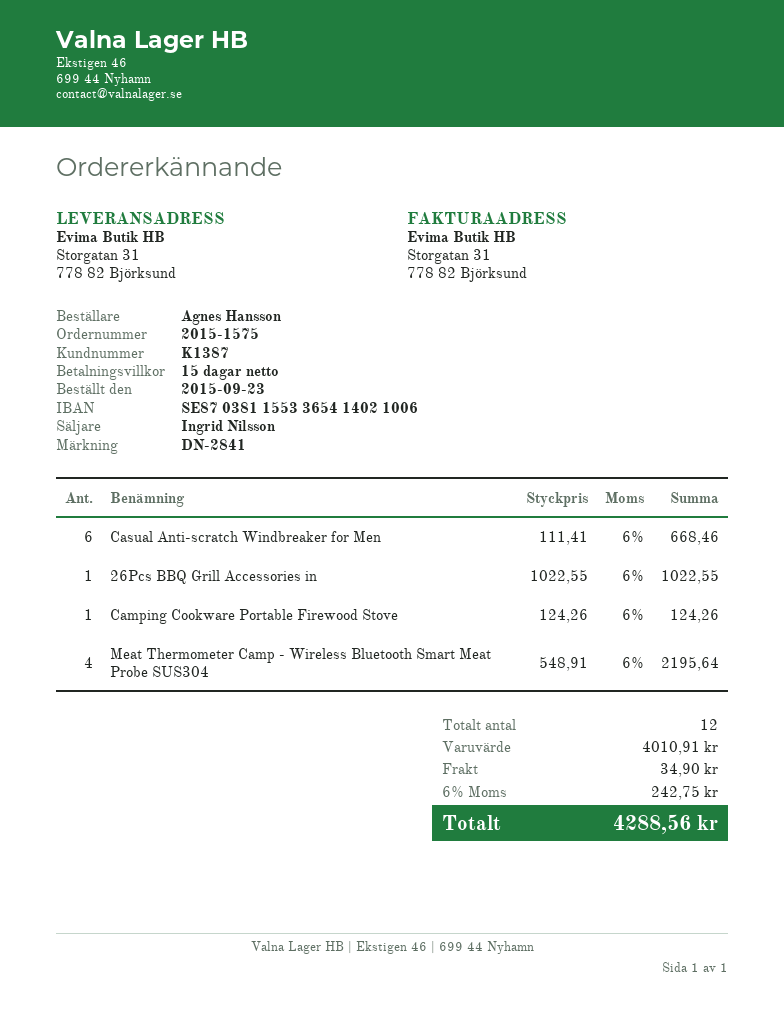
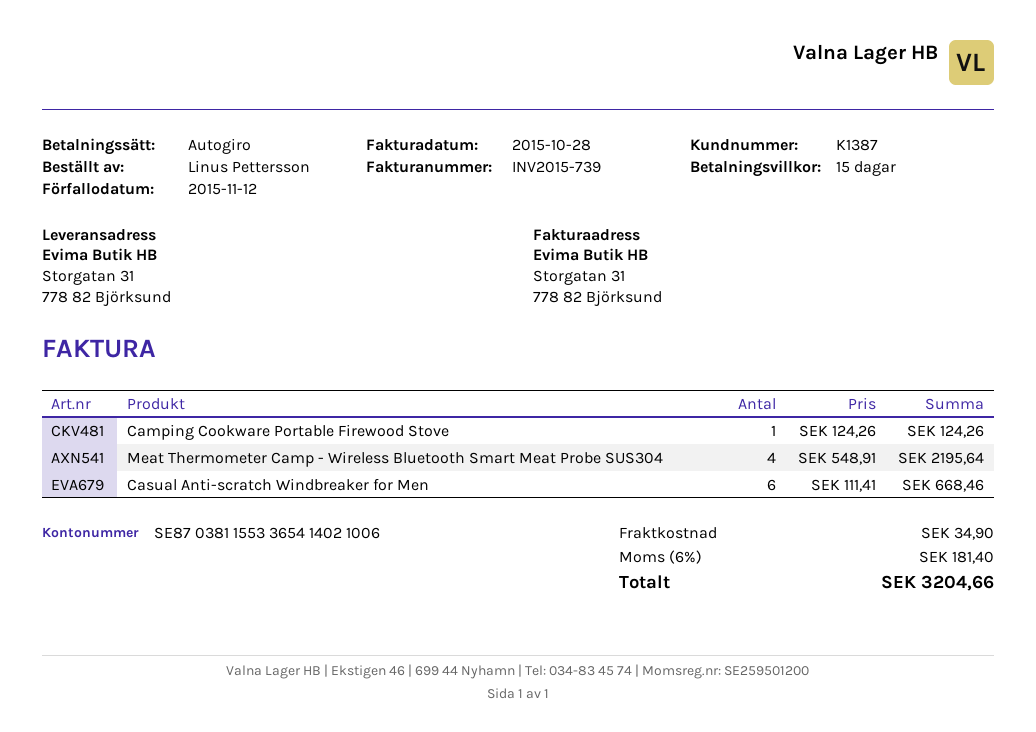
ordered by: Agnes Hansson -> Linus Pettersson
26Pcs BBQ Grill Accessories in: 1 x 1022.55 = 1022.55 -> none
tax: 6% = 242.75 -> 6% = 181.40
total: 4288.56 -> 3204.66

